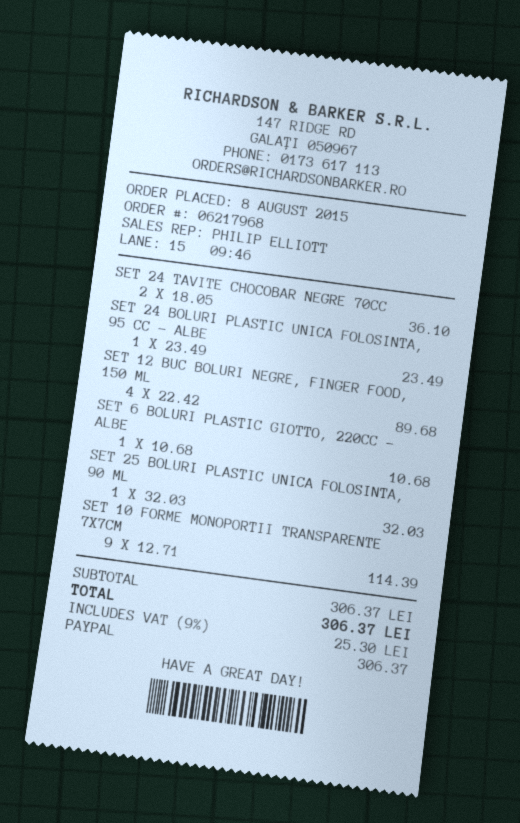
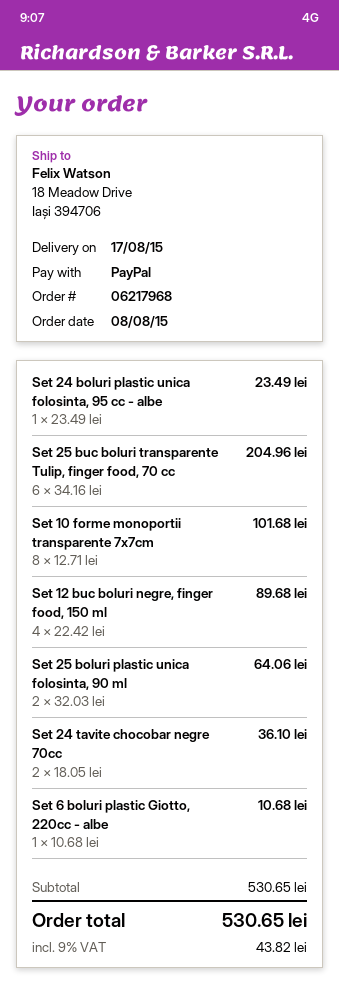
SET 25 BOLURI PLASTIC UNICA FOLOSINTA, 90 ML: 1 x 32.03 = 32.03 -> 2 x 32.03 = 64.06
SET 10 FORME MONOPORTII TRANSPARENTE 7X7CM: 9 x 12.71 = 114.39 -> 8 x 12.71 = 101.68
Set 25 buc boluri transparente Tulip, finger food, 70 cc: none -> 6 x 34.16 = 204.96
subtotal: 306.37 -> 530.65
tax: 9% = 25.30 -> 9% = 43.82
total: 306.37 -> 530.65

